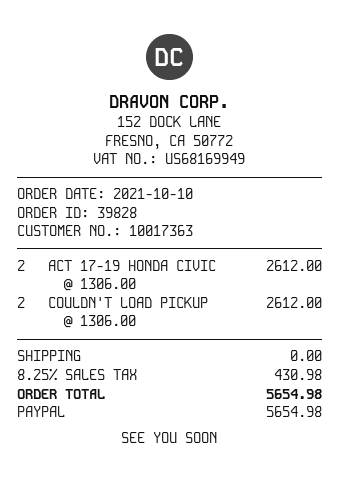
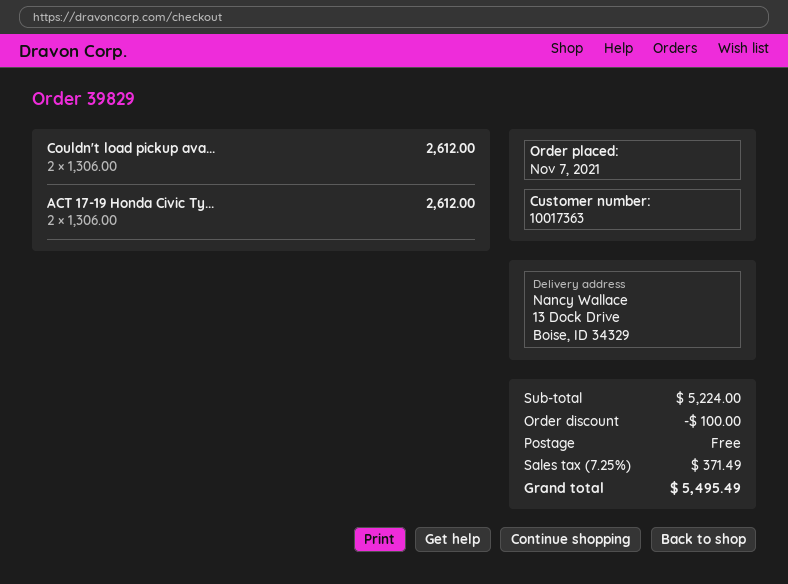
order number: 39828 -> 39829
order date: 2021-10-10 -> 2021-11-07
discount: none -> 100.00
tax: 8.25% = 430.98 -> 7.25% = 371.49
total: 5654.98 -> 5495.49

